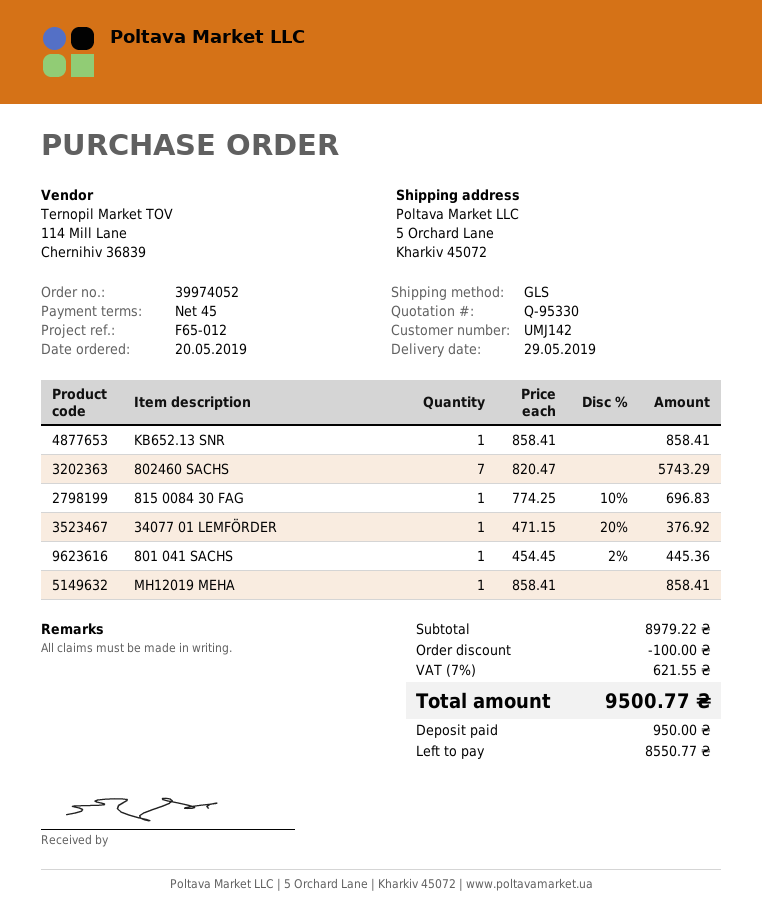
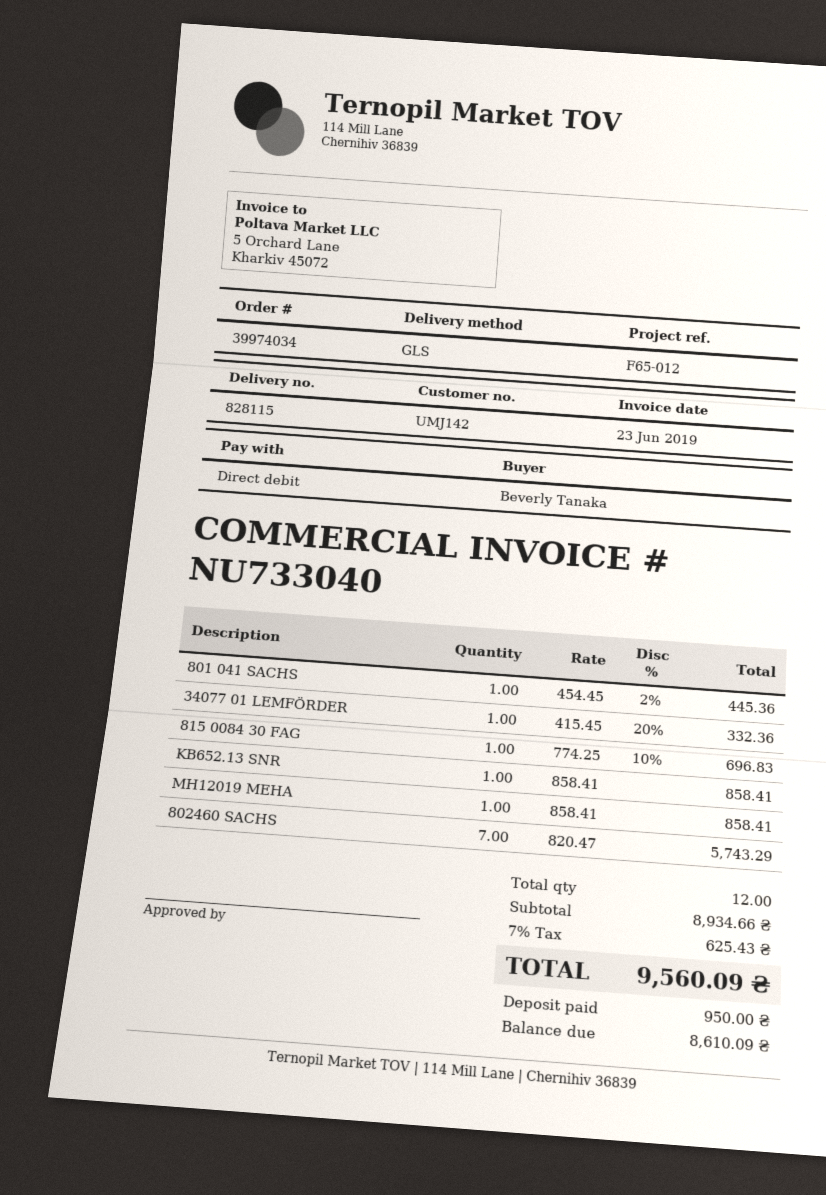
order number: 39974052 -> 39974034
34077 01 LEMFÖRDER: 1 x 471.15 - 20% = 376.92 -> 1 x 415.45 - 20% = 332.36
subtotal: 8979.22 -> 8934.66
discount: 100.00 -> none
tax: 7% = 621.55 -> 7% = 625.43
total: 9500.77 -> 9560.09
balance: 8550.77 -> 8610.09

